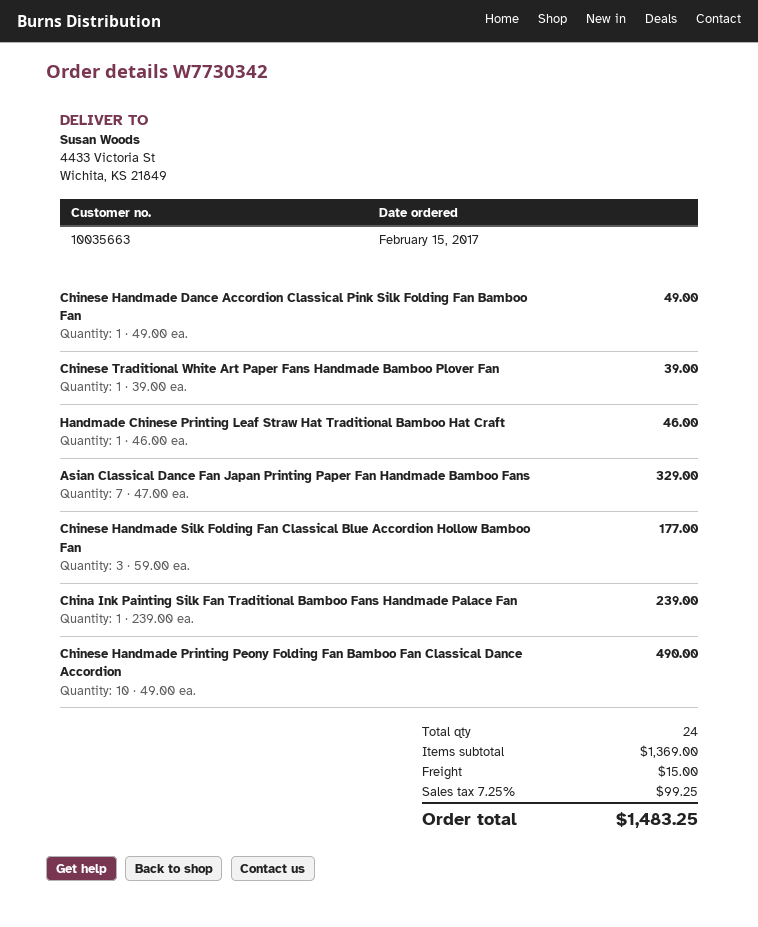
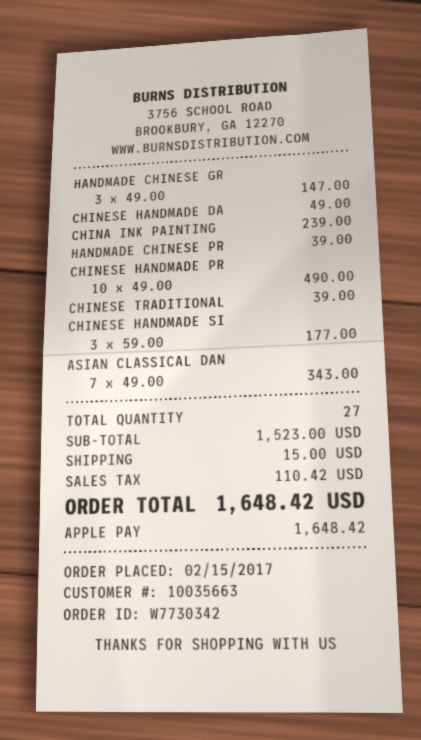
Handmade Chinese Printing Leaf Straw Hat Traditional Bamboo Hat Craft: 1 x 46.00 = 46.00 -> 1 x 39.00 = 39.00
Asian Classical Dance Fan Japan Printing Paper Fan Handmade Bamboo Fans: 7 x 47.00 = 329.00 -> 7 x 49.00 = 343.00
HANDMADE CHINESE GR: none -> 3 x 49.00 = 147.00
total quantity: 24 -> 27
subtotal: 1369.00 -> 1523.00
tax: 99.25 -> 110.42
total: 1483.25 -> 1648.42

